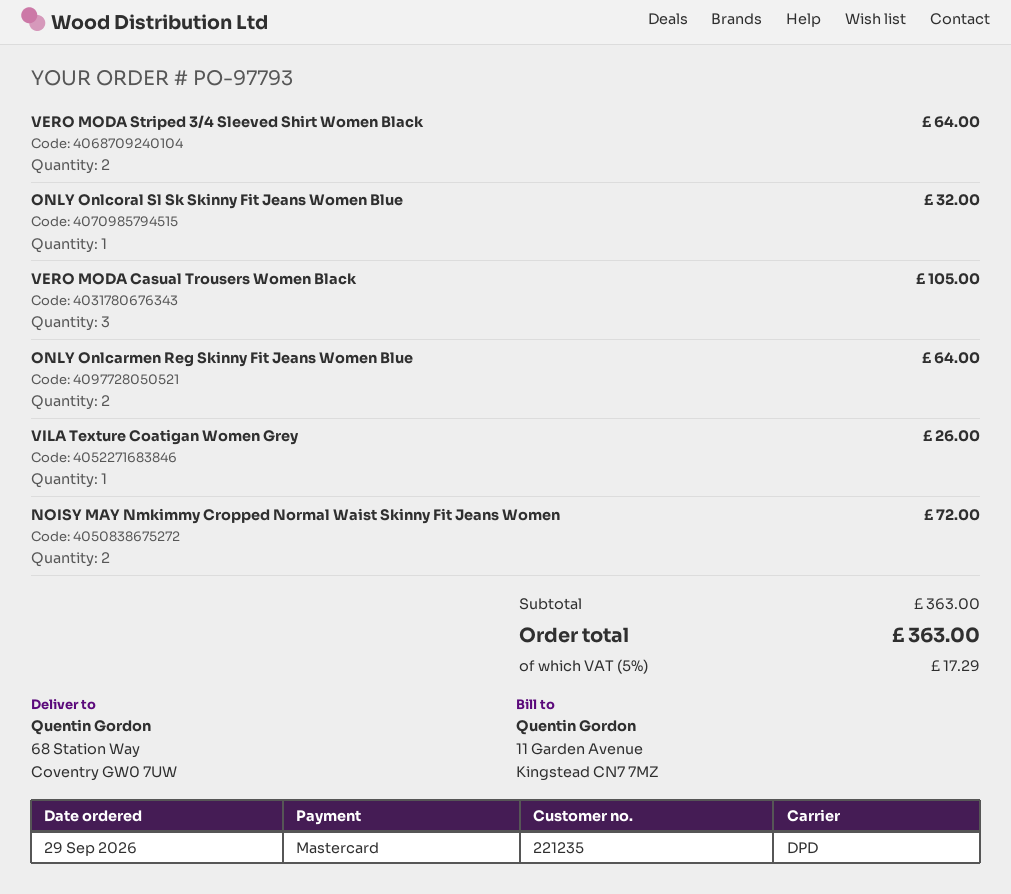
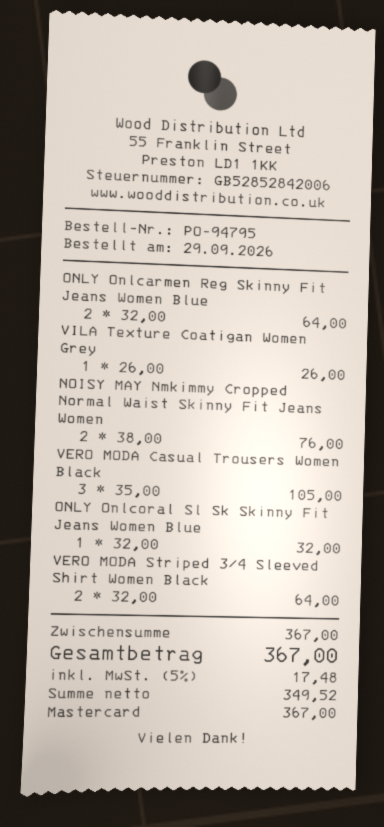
order number: PO-97793 -> PO-94795
NOISY MAY Nmkimmy Cropped Normal Waist Skinny Fit Jeans Women: 2 for 72.00 -> 2 for 76.00
subtotal: 363.00 -> 367.00
tax: 5% = 17.29 -> 5% = 17.48
total: 363.00 -> 367.00

